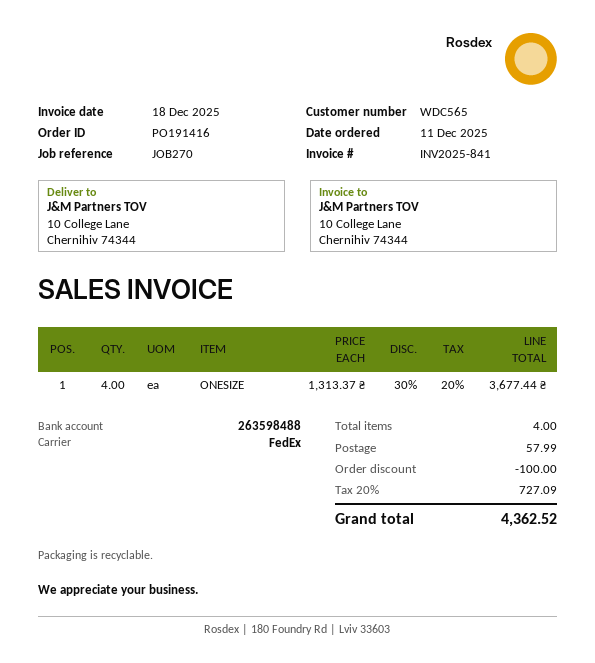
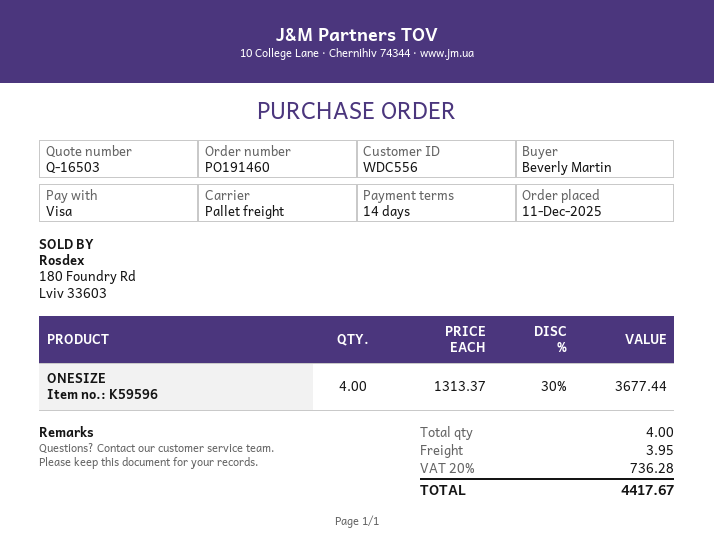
order number: PO191416 -> PO191460
customer number: WDC565 -> WDC556
shipping method: FedEx -> pallet freight
discount: 100.00 -> none
shipping: 57.99 -> 3.95
tax: 20% = 727.09 -> 20% = 736.28
total: 4362.52 -> 4417.67

